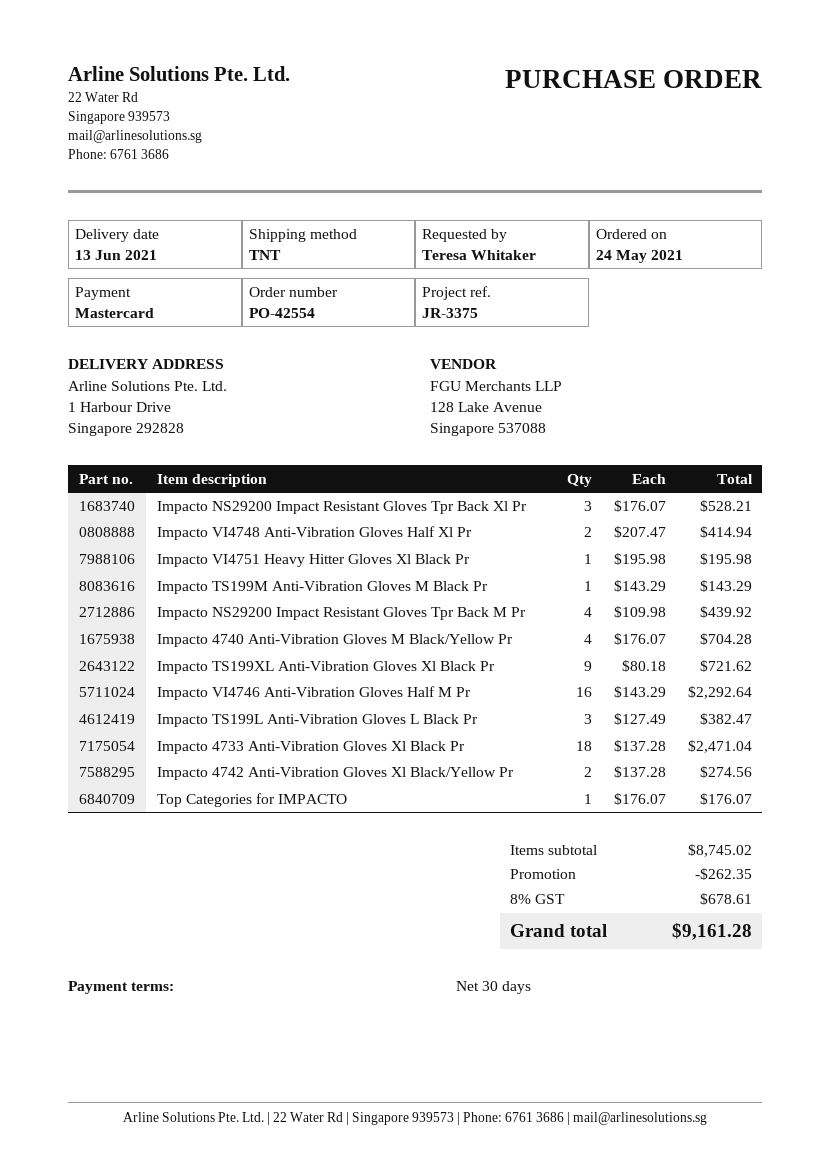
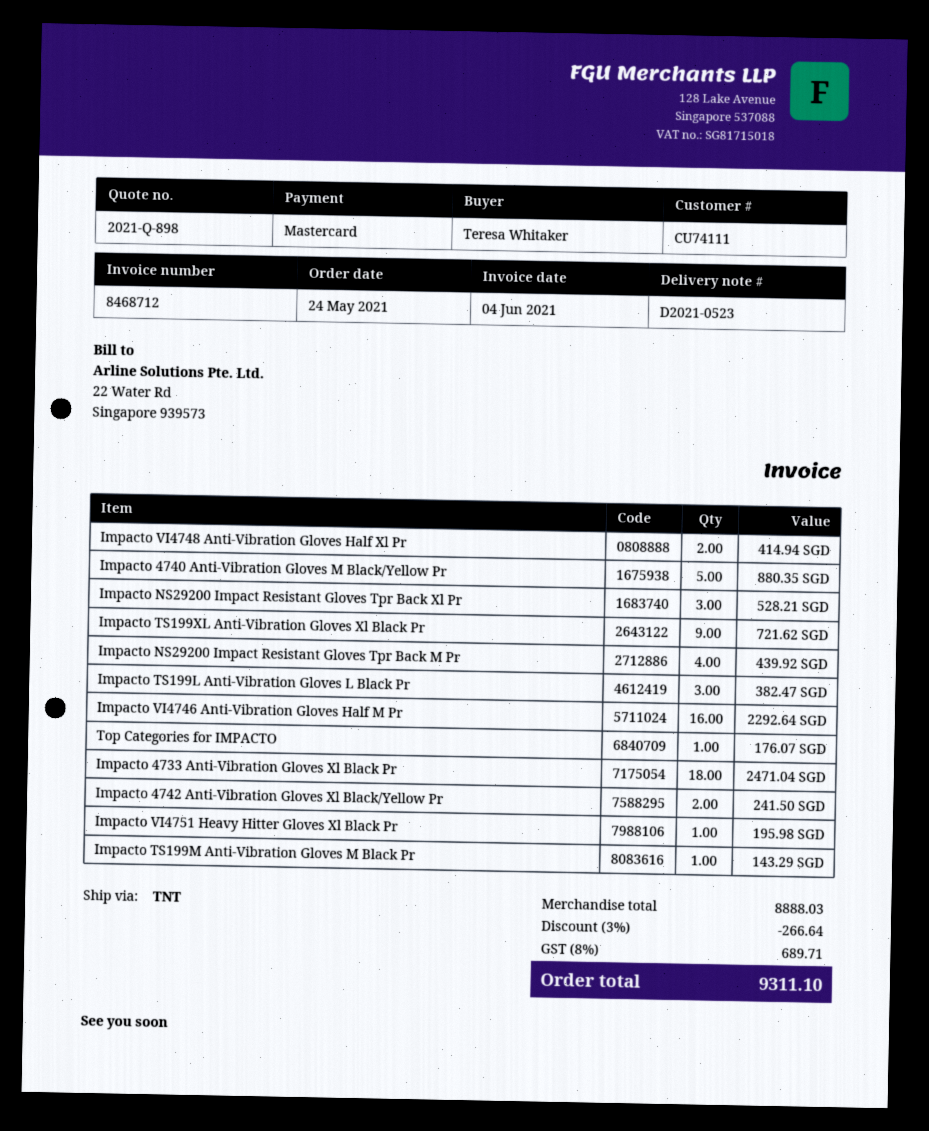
Impacto 4740 Anti-Vibration Gloves M Black/Yellow Pr: 4 for 704.28 -> 5 for 880.35
Impacto 4742 Anti-Vibration Gloves Xl Black/Yellow Pr: 2 for 274.56 -> 2 for 241.50
subtotal: 8745.02 -> 8888.03
discount: 262.35 -> 266.64
tax: 8% = 678.61 -> 8% = 689.71
total: 9161.28 -> 9311.10

